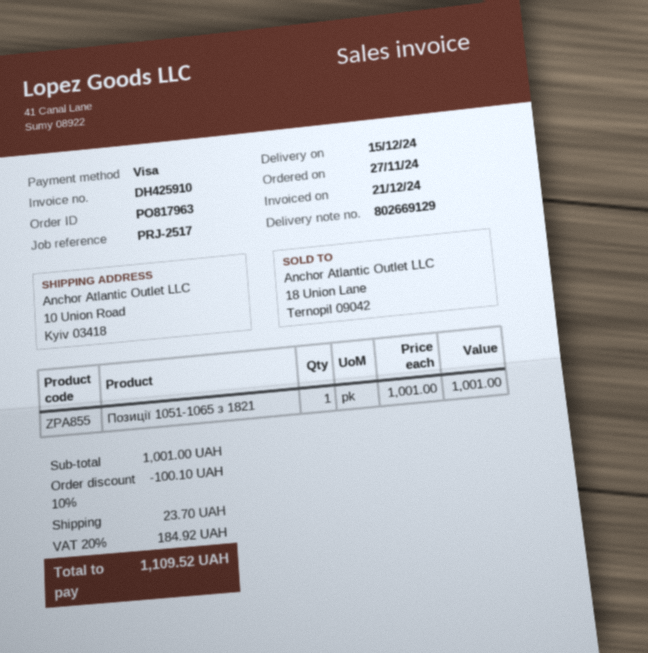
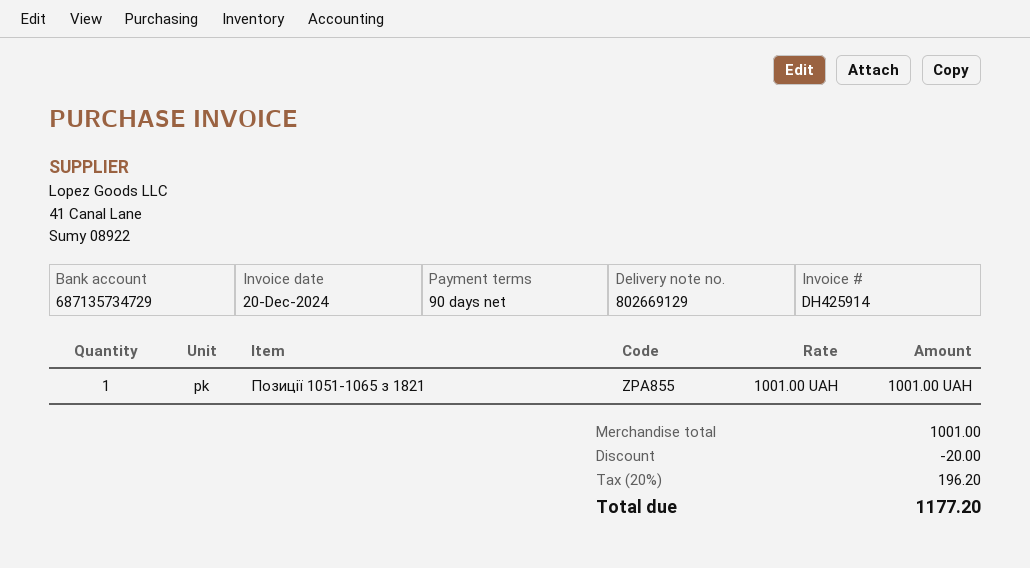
invoice number: DH425910 -> DH425914
invoice date: 2024-12-21 -> 2024-12-20
discount: 100.10 -> 20.00
shipping: 23.70 -> none
tax: 20% = 184.92 -> 20% = 196.20
total: 1109.52 -> 1177.20

